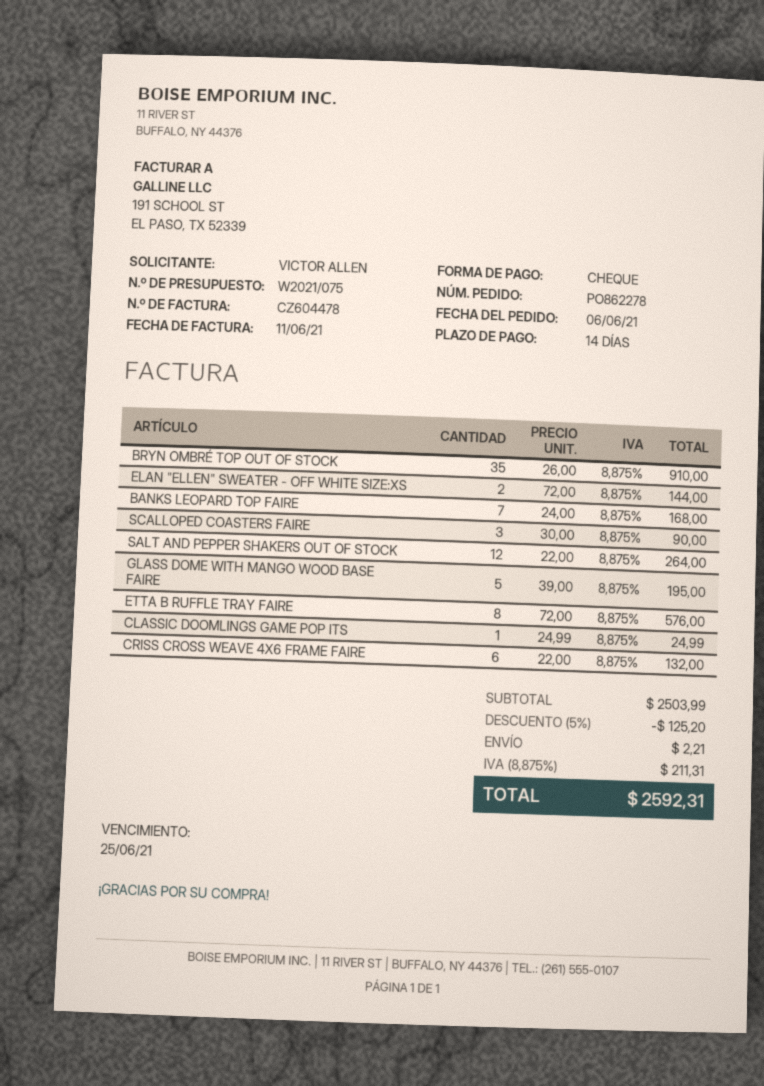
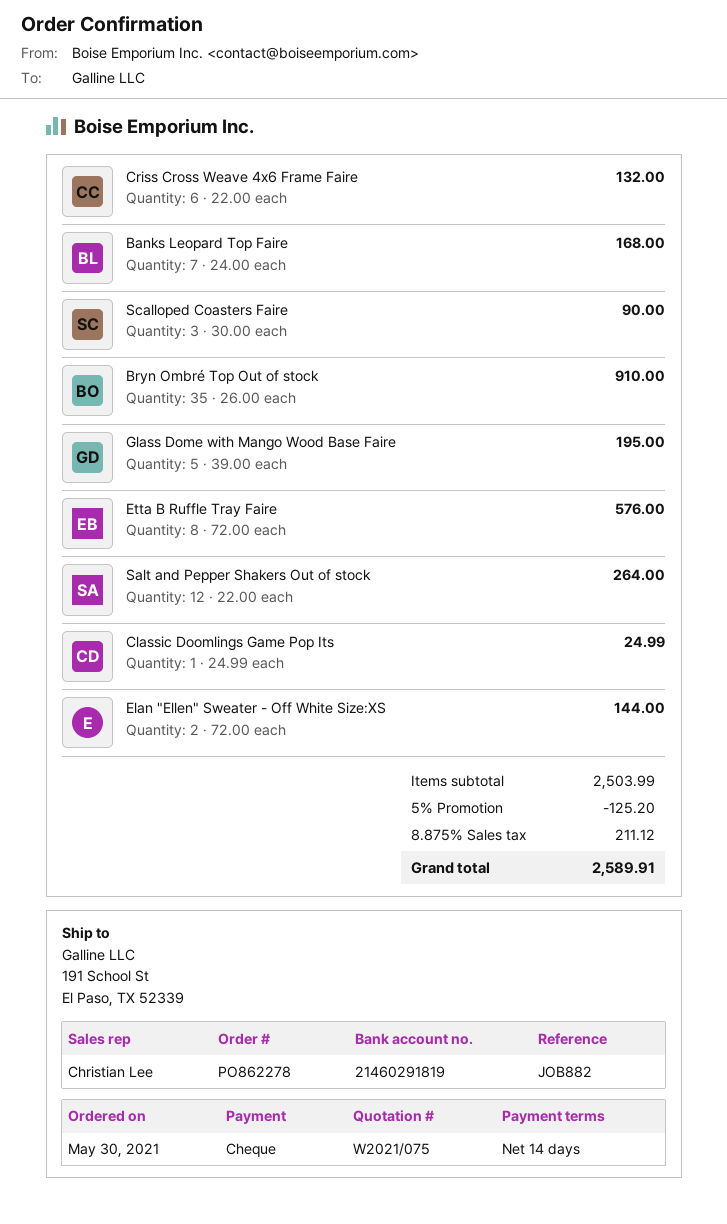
order date: 2021-06-06 -> 2021-05-30
shipping: 2.21 -> none
tax: 8.875% = 211.31 -> 8.875% = 211.12
total: 2592.31 -> 2589.91

